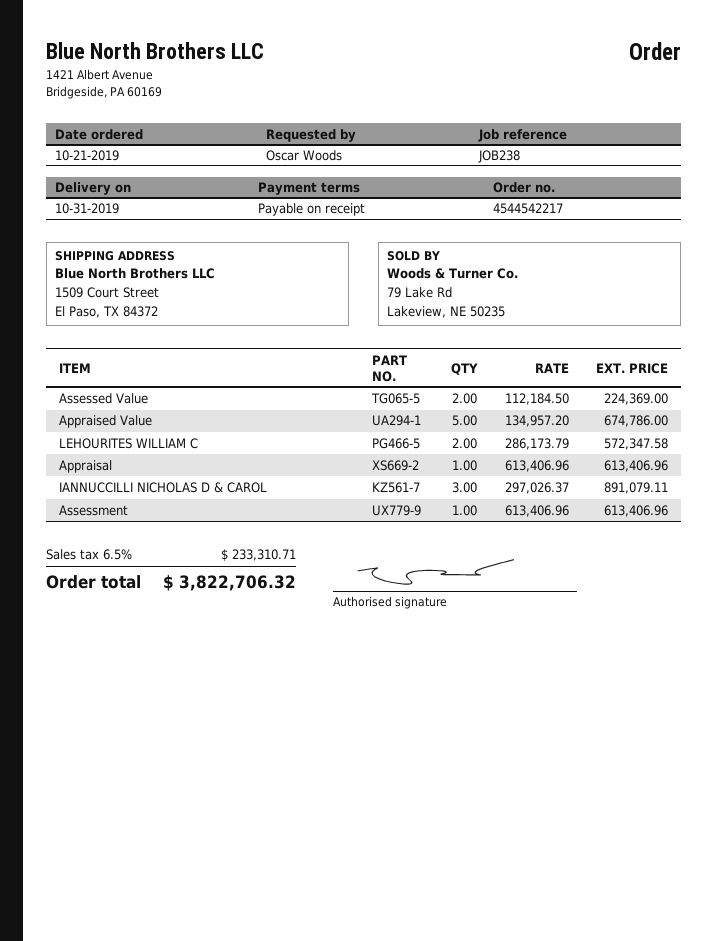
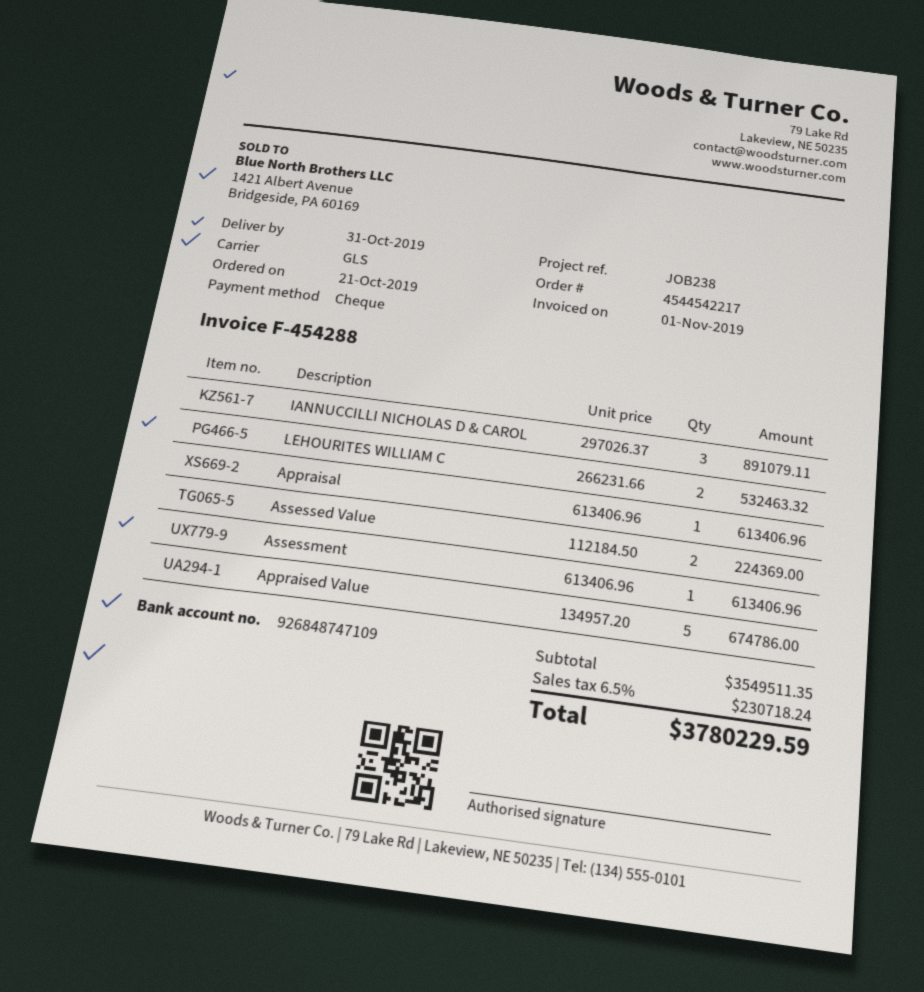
LEHOURITES WILLIAM C: 2 x 286173.79 = 572347.58 -> 2 x 266231.66 = 532463.32
tax: 6.5% = 233310.71 -> 6.5% = 230718.24
total: 3822706.32 -> 3780229.59

